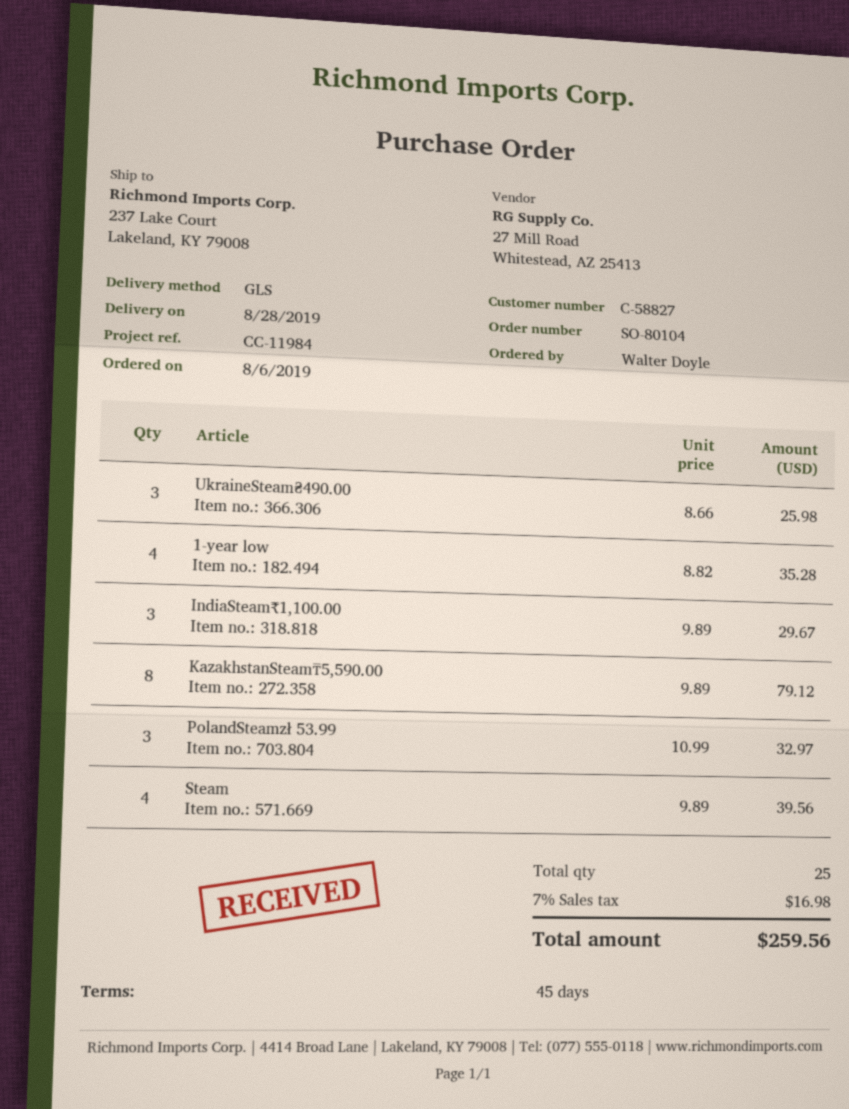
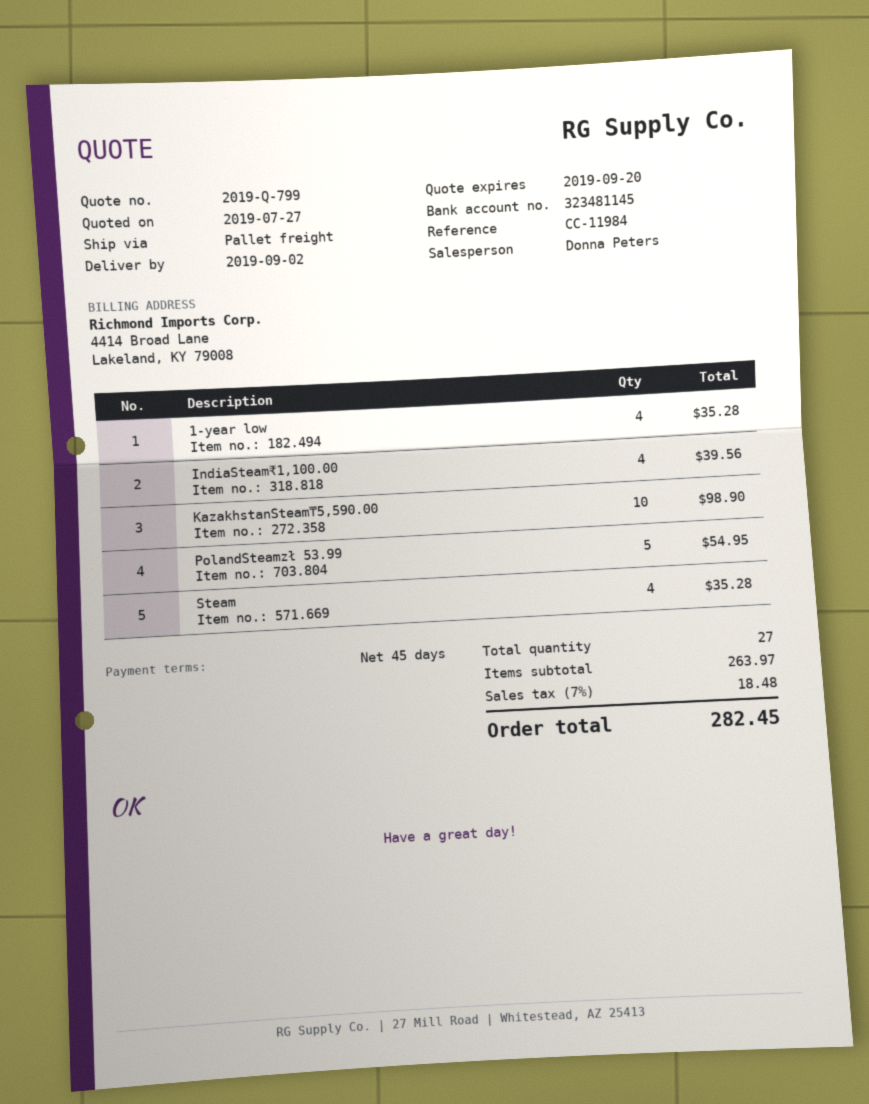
delivery date: 2019-08-28 -> 2019-09-02
shipping method: GLS -> pallet freight
UkraineSteam₴490.00: 3 for 25.98 -> none
IndiaSteam₹1,100.00: 3 for 29.67 -> 4 for 39.56
KazakhstanSteam₸5,590.00: 8 for 79.12 -> 10 for 98.90
PolandSteamzł 53.99: 3 for 32.97 -> 5 for 54.95
Steam: 4 for 39.56 -> 4 for 35.28
total quantity: 25 -> 27
tax: 7% = 16.98 -> 7% = 18.48
total: 259.56 -> 282.45

